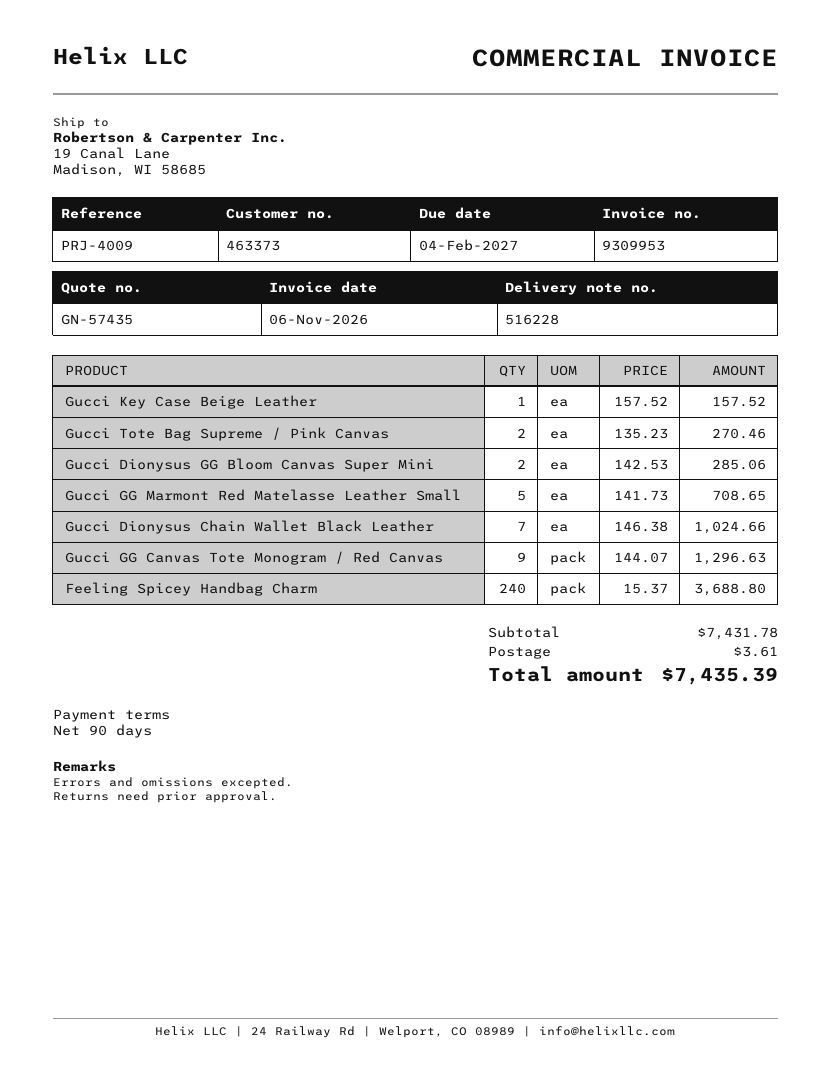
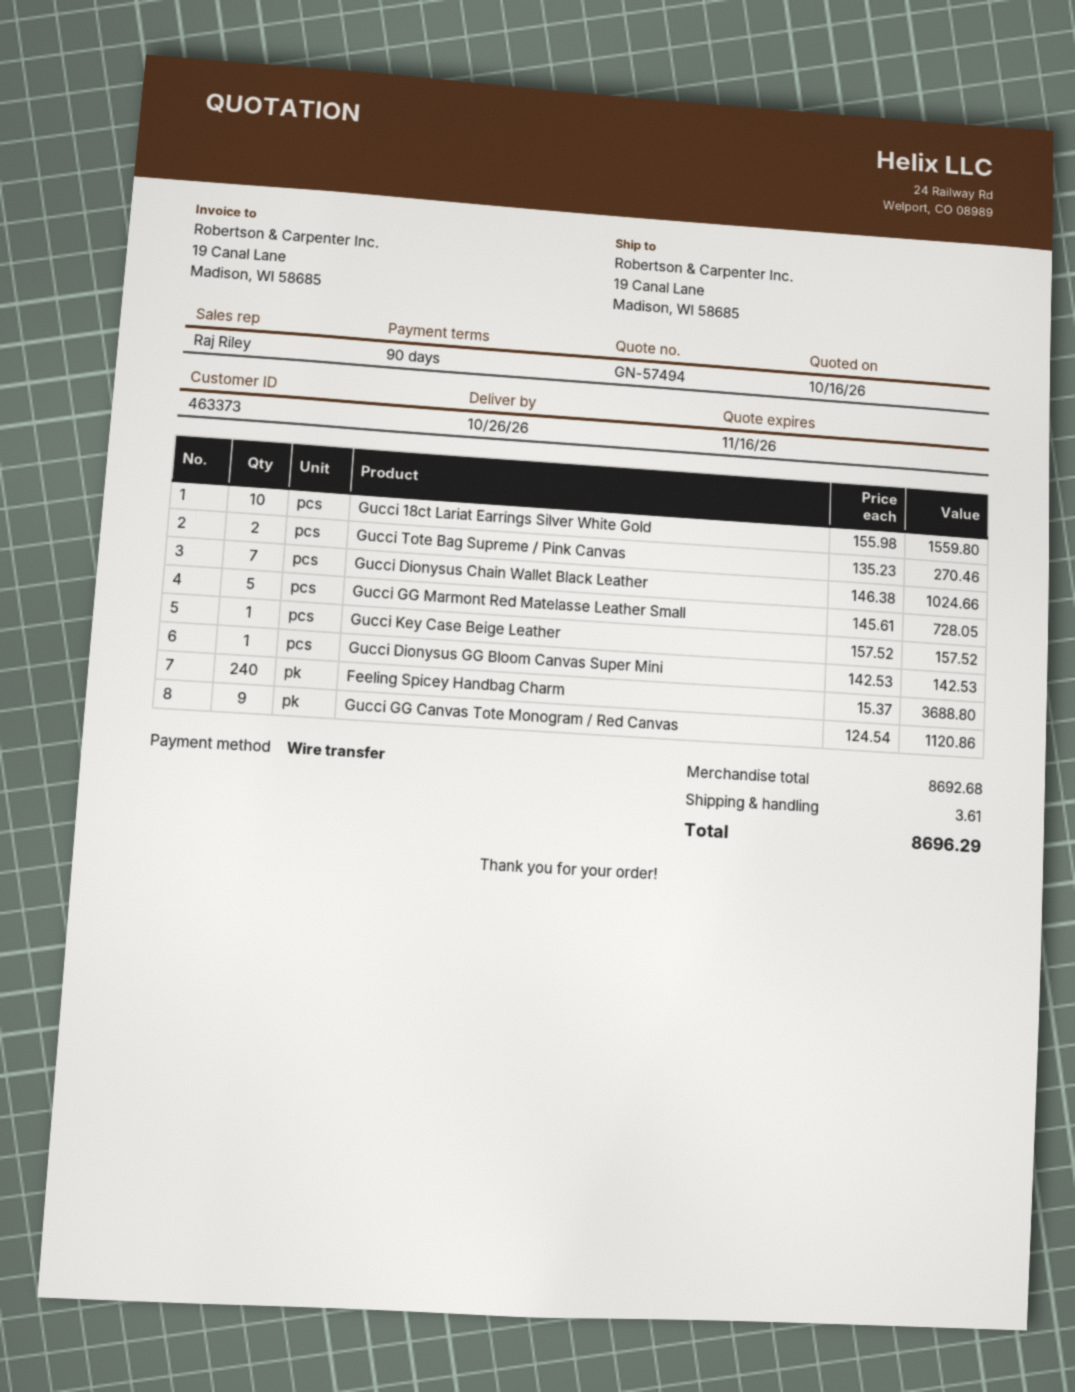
quote number: GN-57435 -> GN-57494
Gucci Dionysus GG Bloom Canvas Super Mini: 2 x 142.53 = 285.06 -> 1 x 142.53 = 142.53
Gucci GG Marmont Red Matelasse Leather Small: 5 x 141.73 = 708.65 -> 5 x 145.61 = 728.05
Gucci GG Canvas Tote Monogram / Red Canvas: 9 x 144.07 = 1296.63 -> 9 x 124.54 = 1120.86
Gucci 18ct Lariat Earrings Silver White Gold: none -> 10 x 155.98 = 1559.80
subtotal: 7431.78 -> 8692.68
total: 7435.39 -> 8696.29

